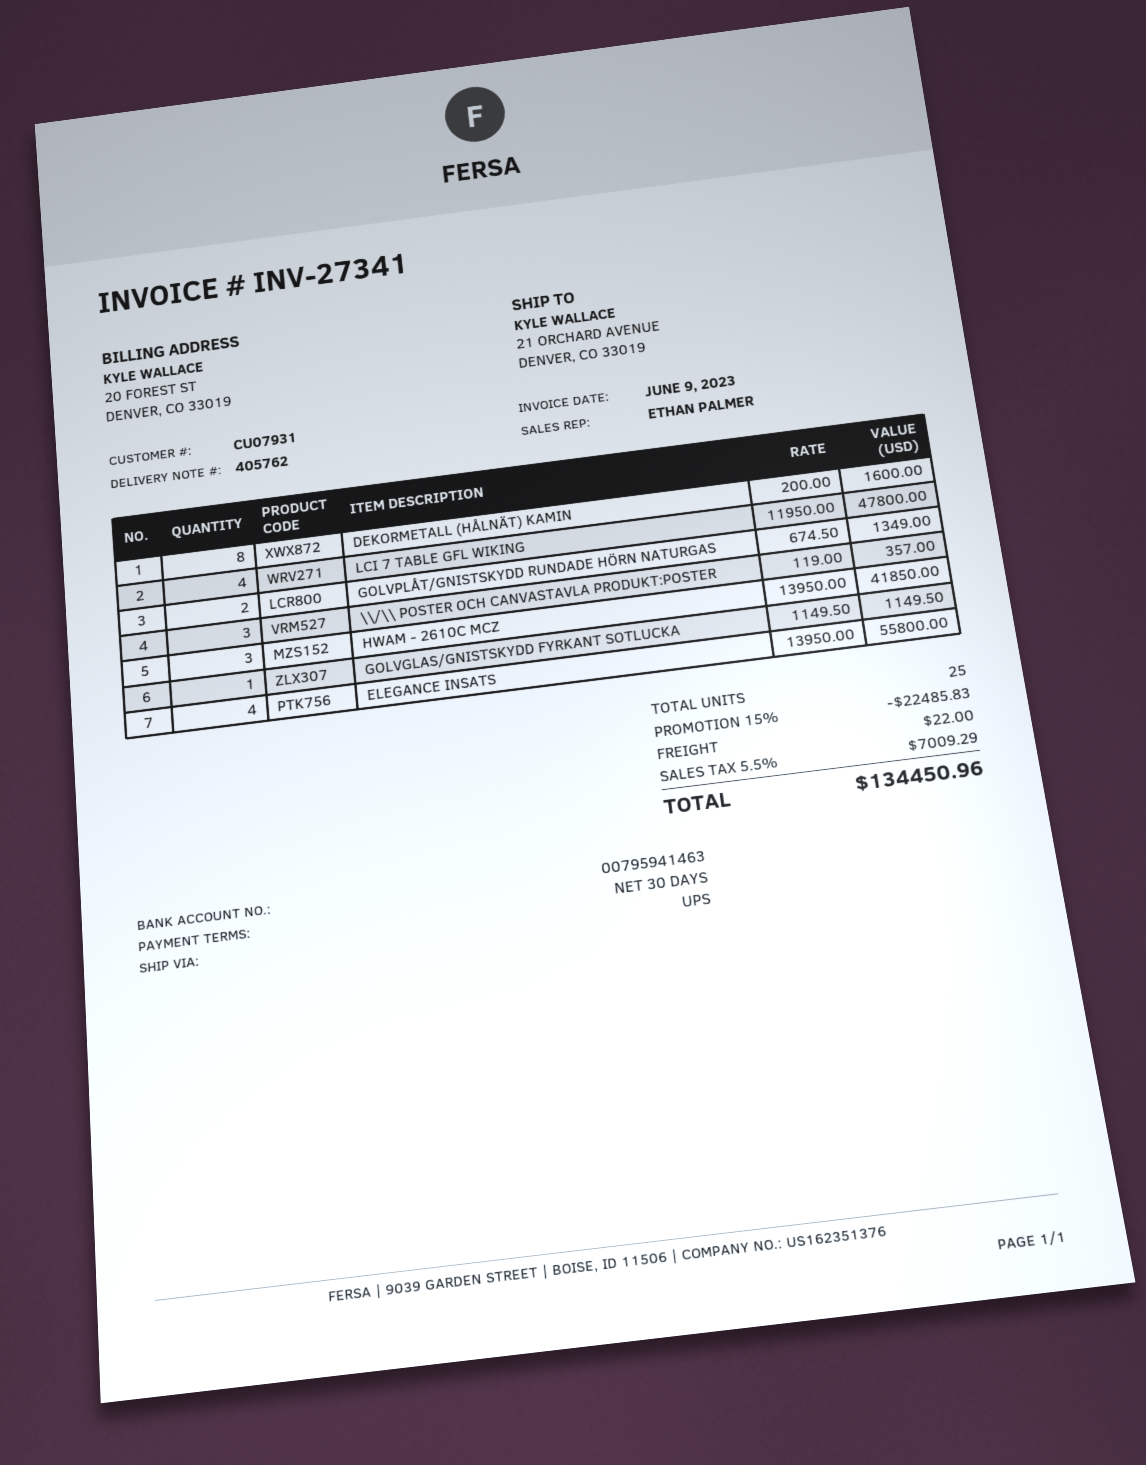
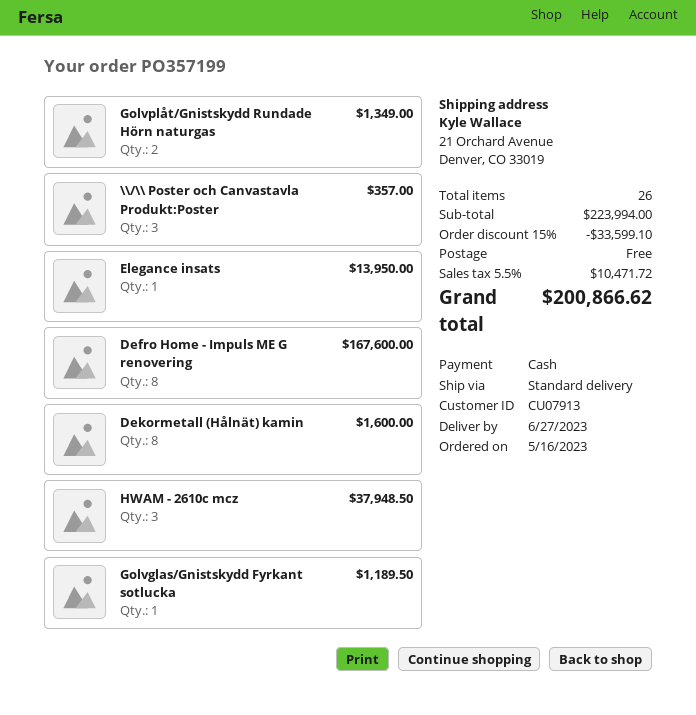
customer number: CU07931 -> CU07913
shipping method: UPS -> standard
LCI 7 TABLE GFL WIKING: 4 for 47800.00 -> none
HWAM - 2610C MCZ: 3 for 41850.00 -> 3 for 37948.50
GOLVGLAS/GNISTSKYDD FYRKANT SOTLUCKA: 1 for 1149.50 -> 1 for 1189.50
ELEGANCE INSATS: 4 for 55800.00 -> 1 for 13950.00
Defro Home - Impuls ME G renovering: none -> 8 for 167600.00
total quantity: 25 -> 26
discount: 15% = 22485.83 -> 15% = 33599.10
shipping: 22.00 -> 0.00
tax: 5.5% = 7009.29 -> 5.5% = 10471.72
total: 134450.96 -> 200866.62

